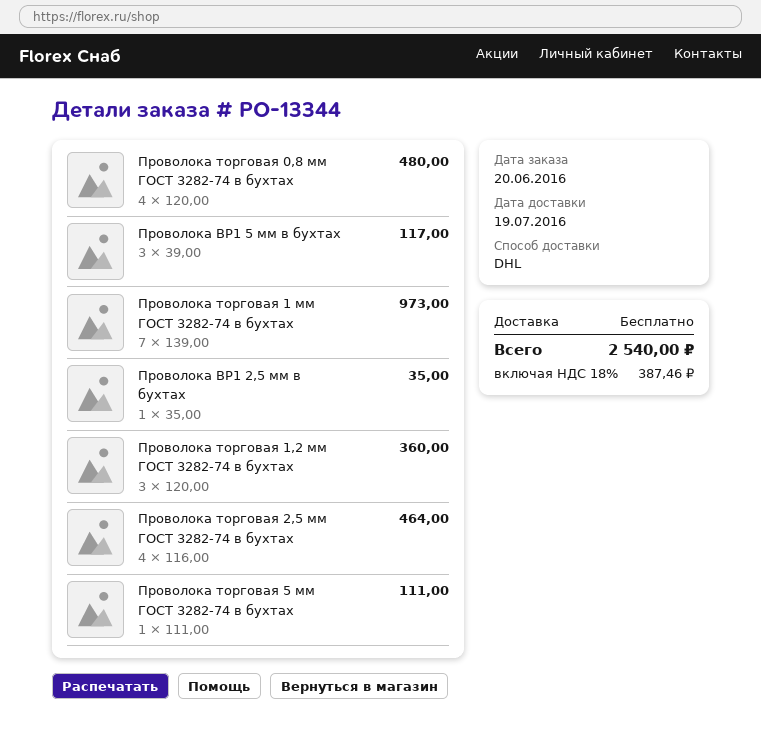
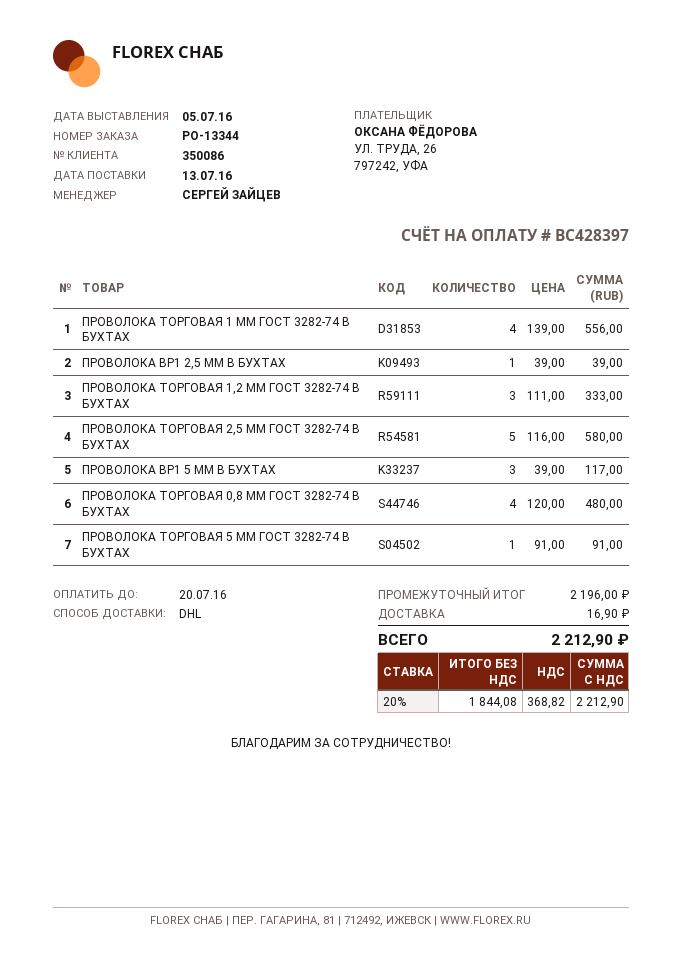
delivery date: 2016-07-19 -> 2016-07-13
Проволока торговая 1 мм ГОСТ 3282-74 в бухтах: 7 x 139.00 = 973.00 -> 4 x 139.00 = 556.00
Проволока ВР1 2,5 мм в бухтах: 1 x 35.00 = 35.00 -> 1 x 39.00 = 39.00
Проволока торговая 1,2 мм ГОСТ 3282-74 в бухтах: 3 x 120.00 = 360.00 -> 3 x 111.00 = 333.00
Проволока торговая 2,5 мм ГОСТ 3282-74 в бухтах: 4 x 116.00 = 464.00 -> 5 x 116.00 = 580.00
Проволока торговая 5 мм ГОСТ 3282-74 в бухтах: 1 x 111.00 = 111.00 -> 1 x 91.00 = 91.00
shipping: 0.00 -> 16.90
tax: 18% = 387.46 -> 20% = 368.82
total: 2540.00 -> 2212.90

